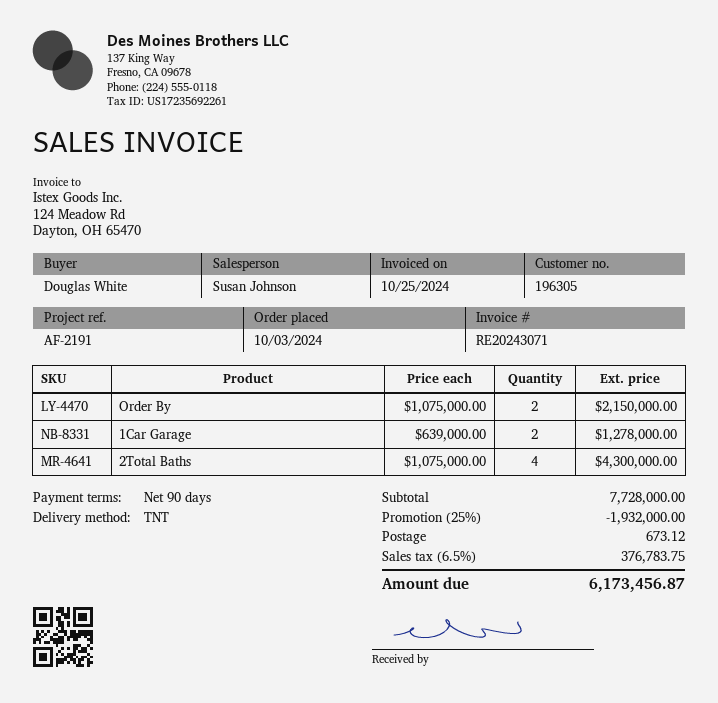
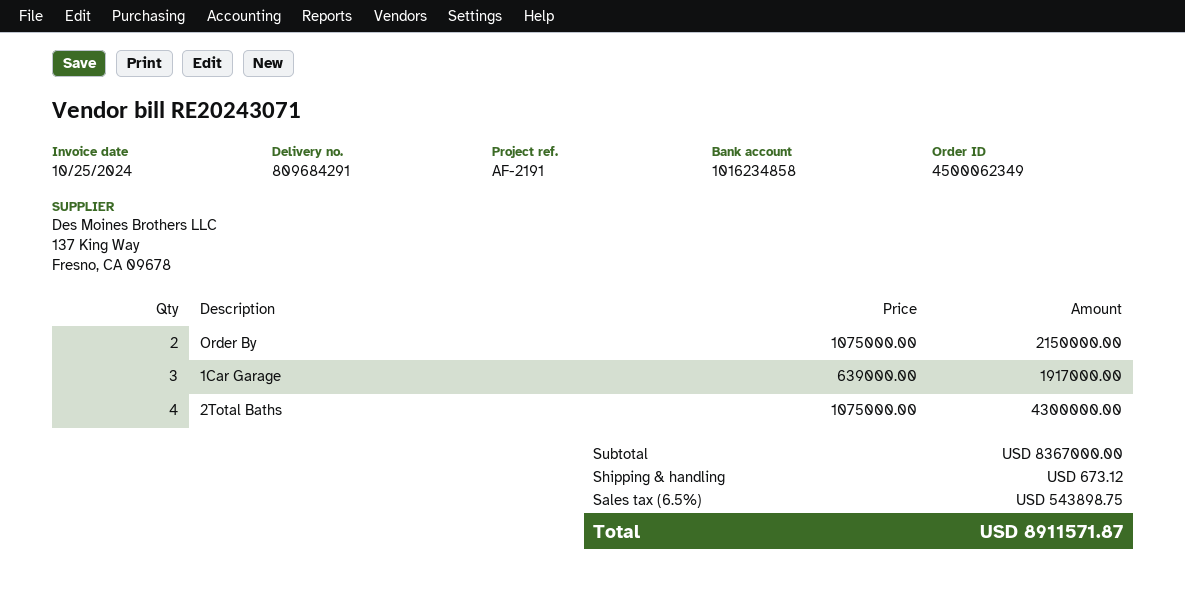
1Car Garage: 2 x 639000.00 = 1278000.00 -> 3 x 639000.00 = 1917000.00
subtotal: 7728000.00 -> 8367000.00
discount: 25% = 1932000.00 -> none
tax: 6.5% = 376783.75 -> 6.5% = 543898.75
total: 6173456.87 -> 8911571.87

